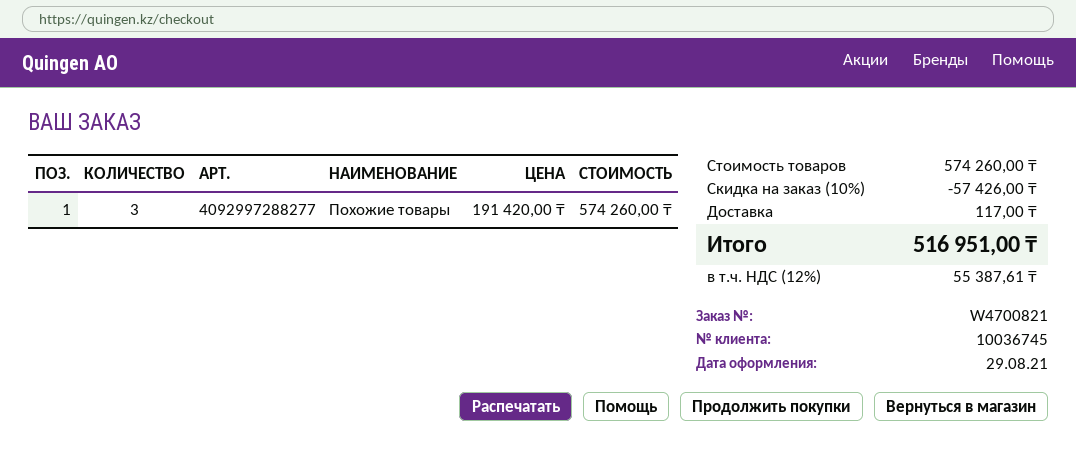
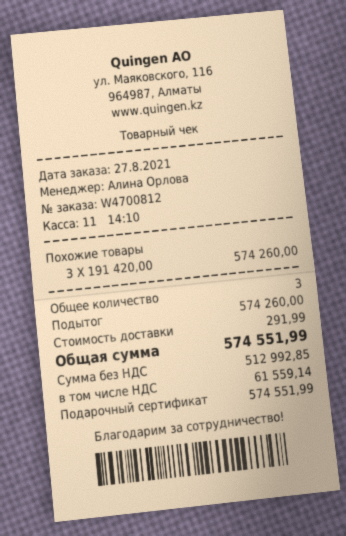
order number: W4700821 -> W4700812
order date: 2021-08-29 -> 2021-08-27
discount: 10% = 57426.00 -> none
shipping: 117.00 -> 291.99
tax: 55387.61 -> 61559.14
total: 516951.00 -> 574551.99

